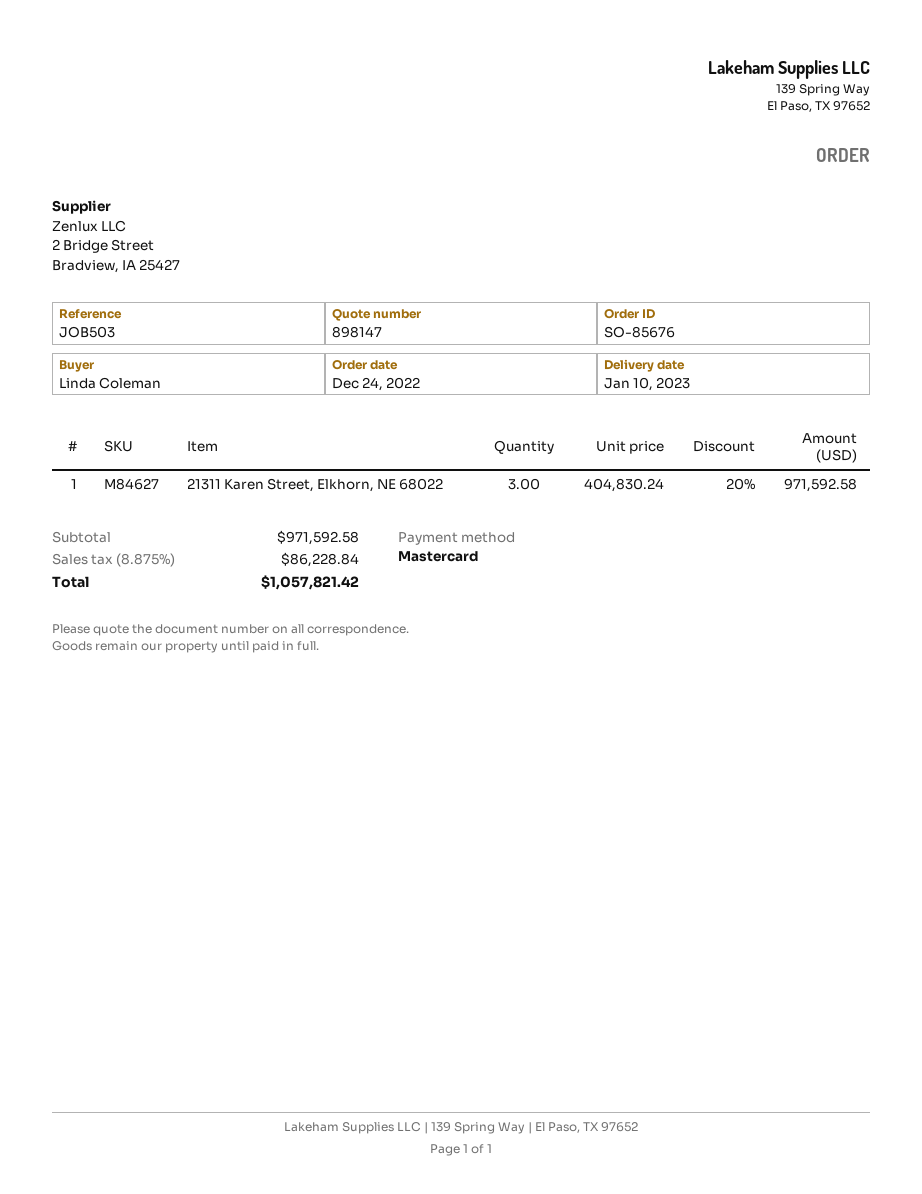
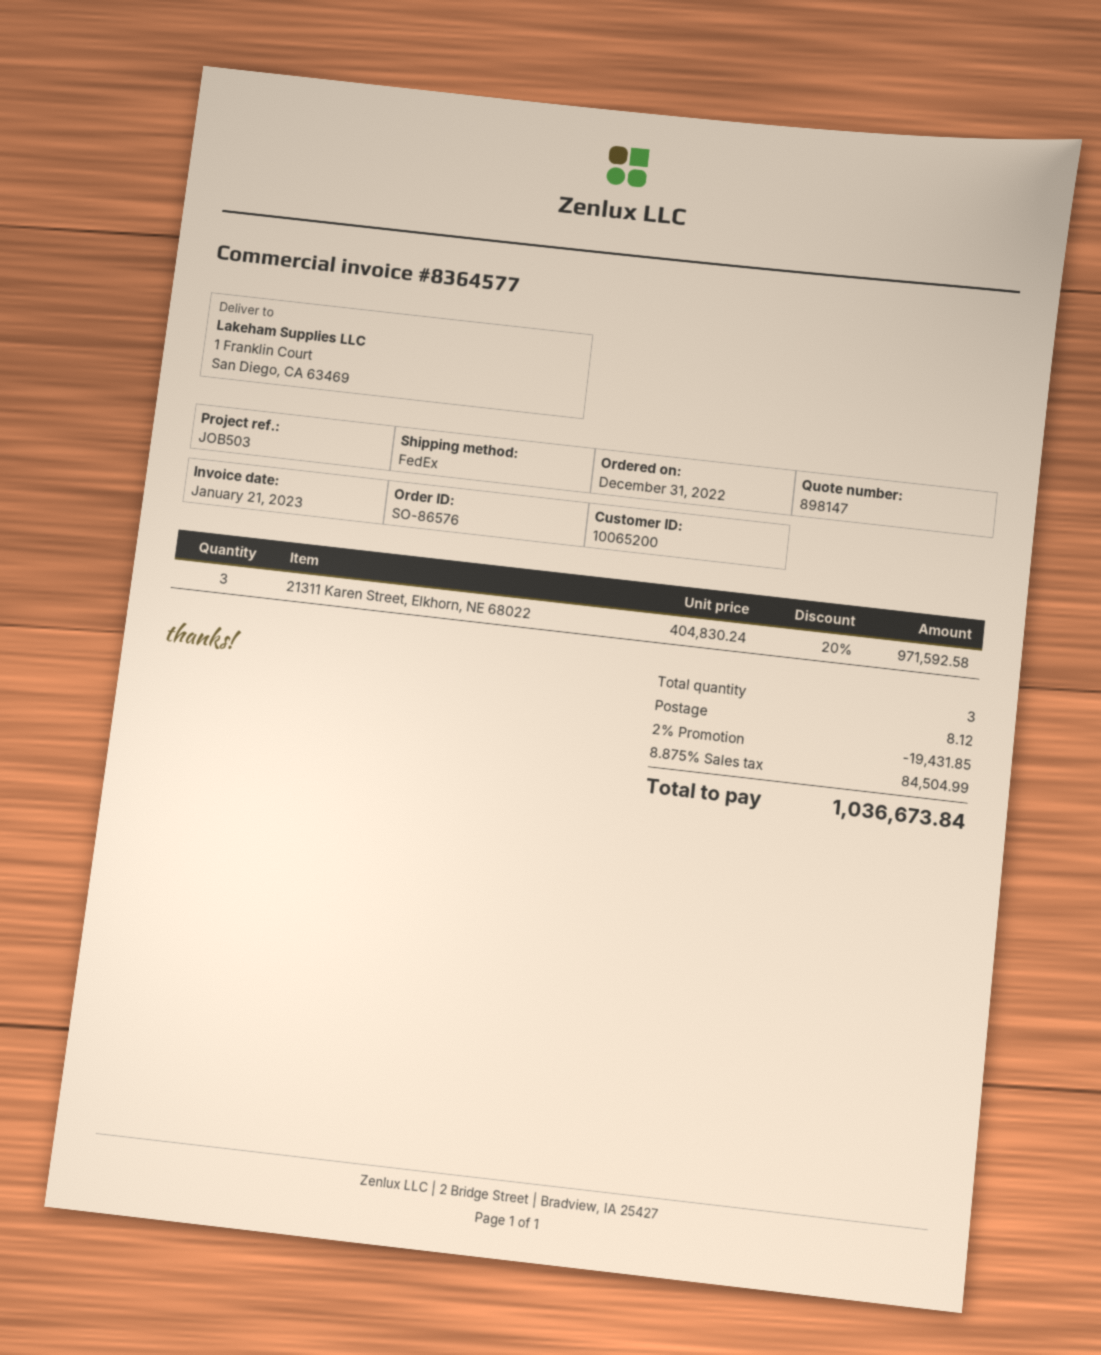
order number: SO-85676 -> SO-86576
order date: 2022-12-24 -> 2022-12-31
discount: none -> 2% = 19431.85
shipping: none -> 8.12
tax: 8.875% = 86228.84 -> 8.875% = 84504.99
total: 1057821.42 -> 1036673.84

